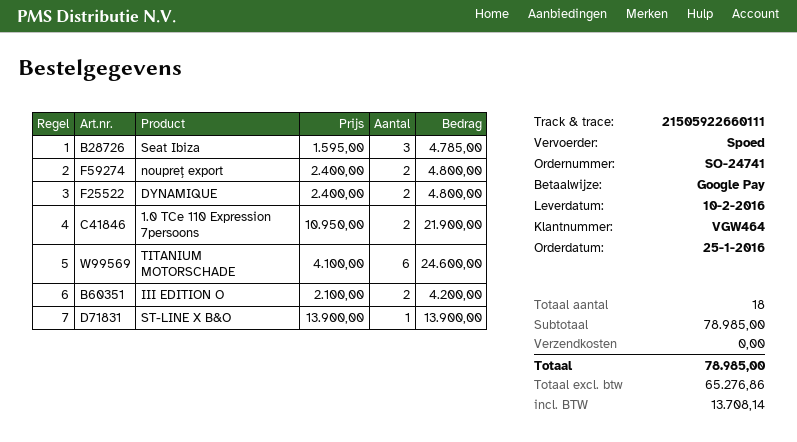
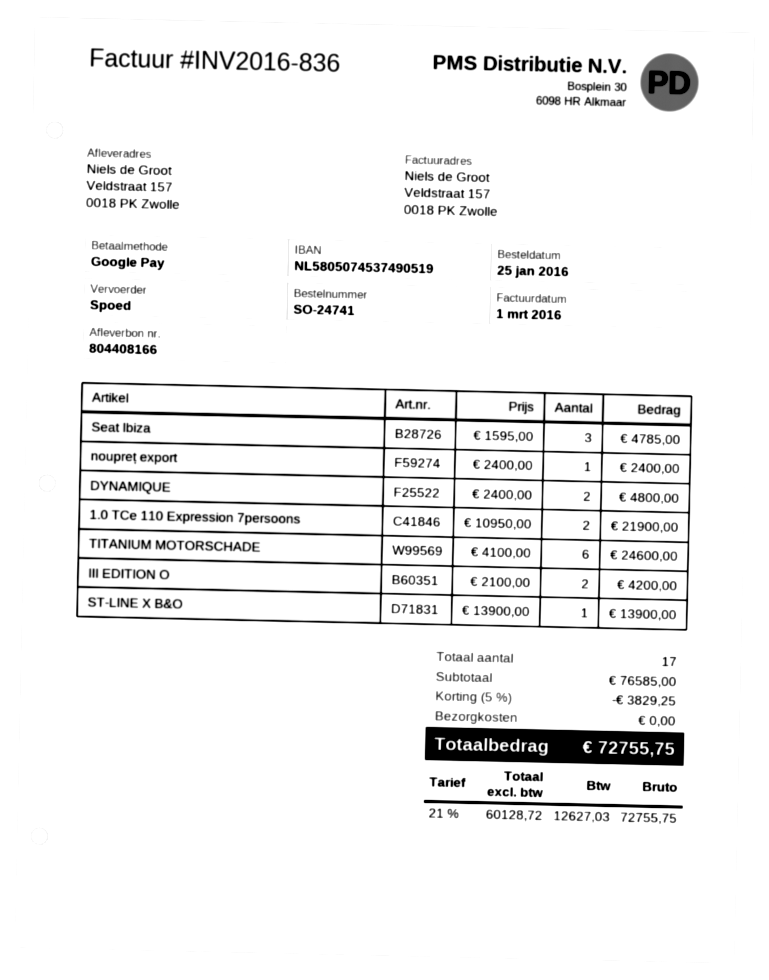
noupreț export: 2 x 2400.00 = 4800.00 -> 1 x 2400.00 = 2400.00
total quantity: 18 -> 17
subtotal: 78985.00 -> 76585.00
discount: none -> 5% = 3829.25
net: 65276.86 -> 60128.72
tax: 13708.14 -> 12627.03
total: 78985.00 -> 72755.75

